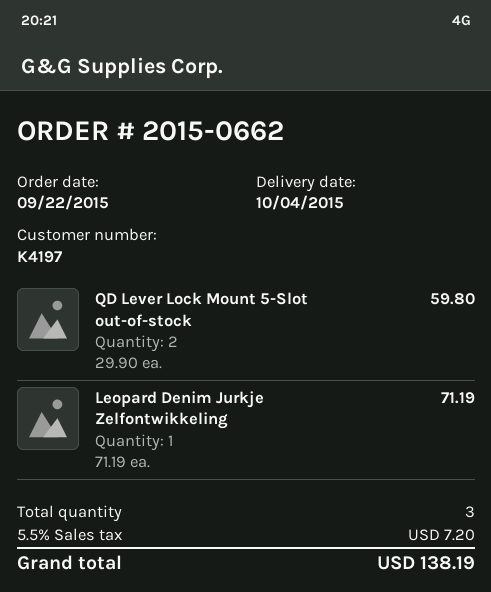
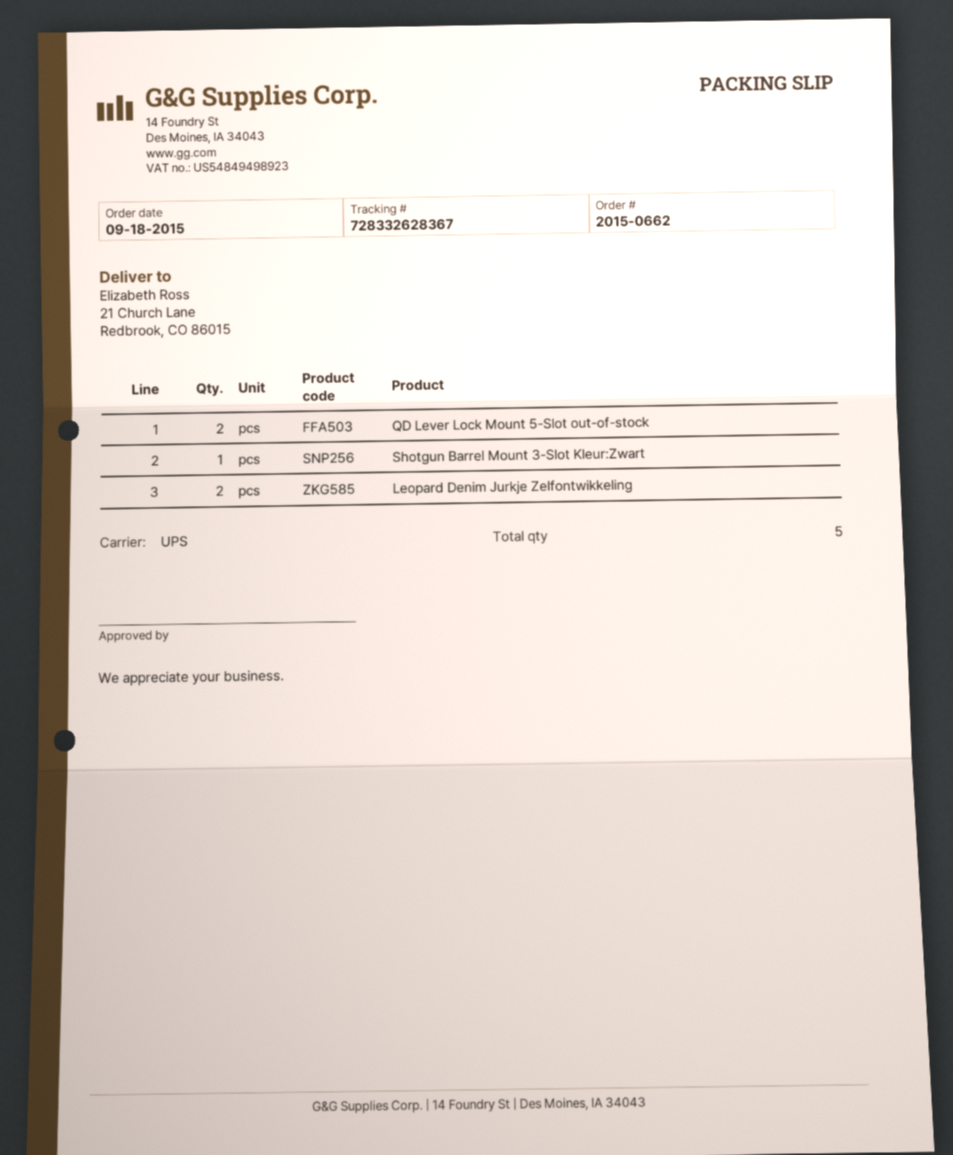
order date: 2015-09-22 -> 2015-09-18
Leopard Denim Jurkje Zelfontwikkeling: 1 -> 2
Shotgun Barrel Mount 3-Slot Kleur:Zwart: none -> 1
total quantity: 3 -> 5

